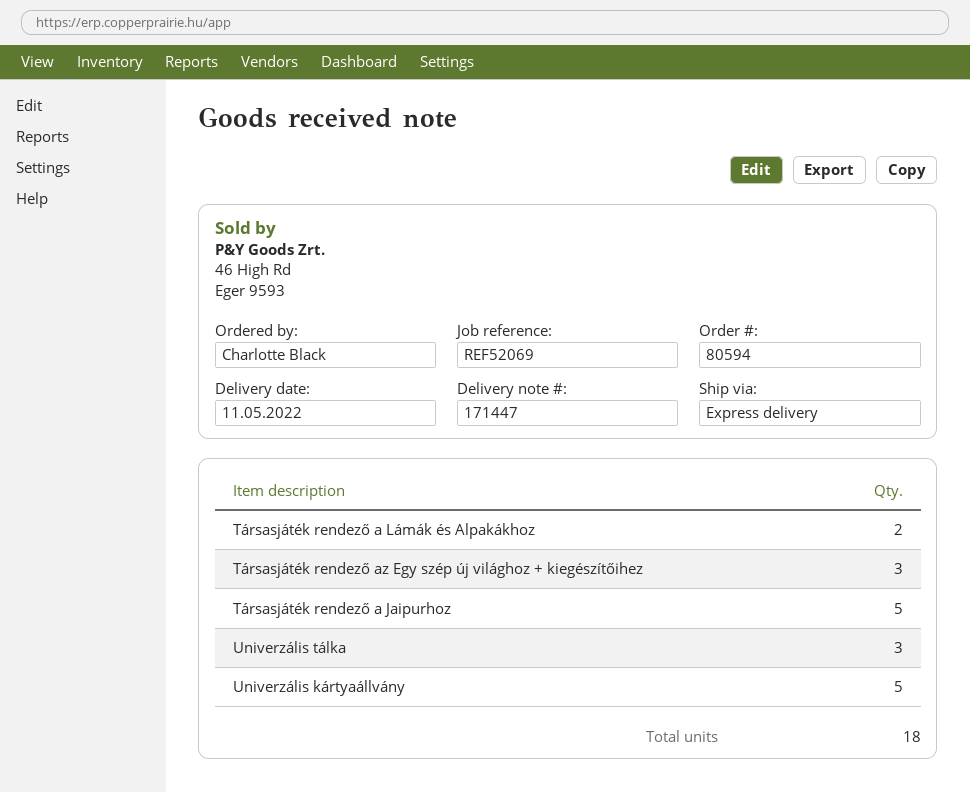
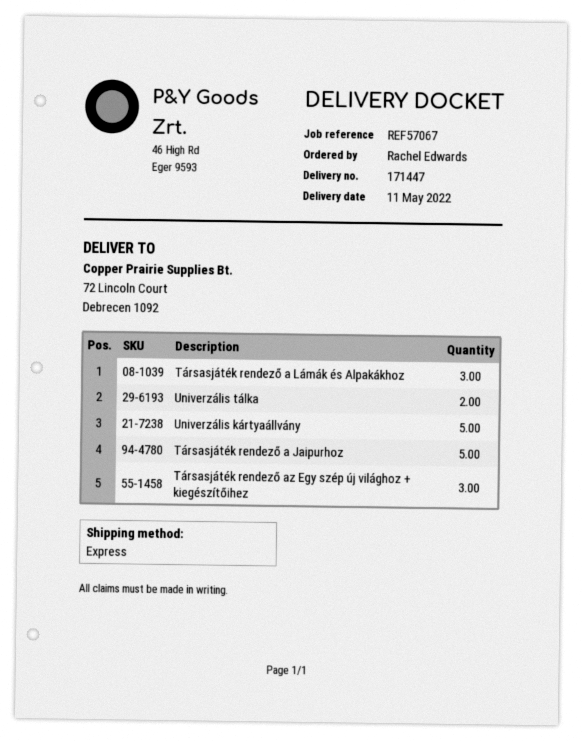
reference: REF52069 -> REF57067
ordered by: Charlotte Black -> Rachel Edwards
Társasjáték rendező a Lámák és Alpakákhoz: 2 -> 3
Univerzális tálka: 3 -> 2

